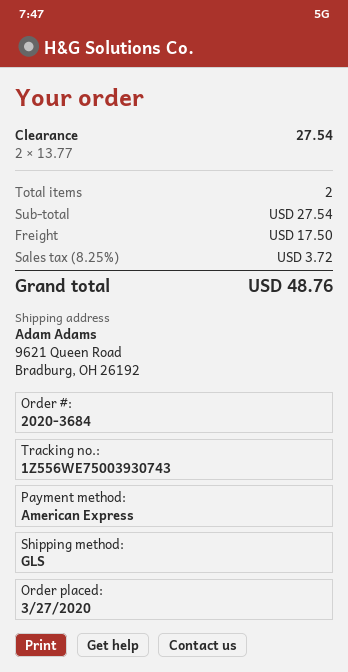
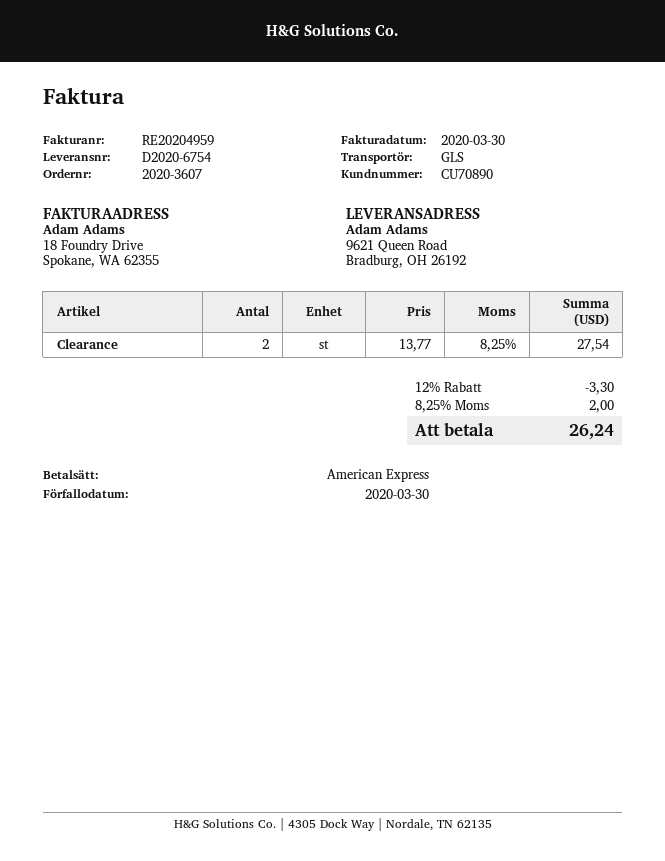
order number: 2020-3684 -> 2020-3607
discount: none -> 12% = 3.30
shipping: 17.50 -> none
tax: 8.25% = 3.72 -> 8.25% = 2.00
total: 48.76 -> 26.24

